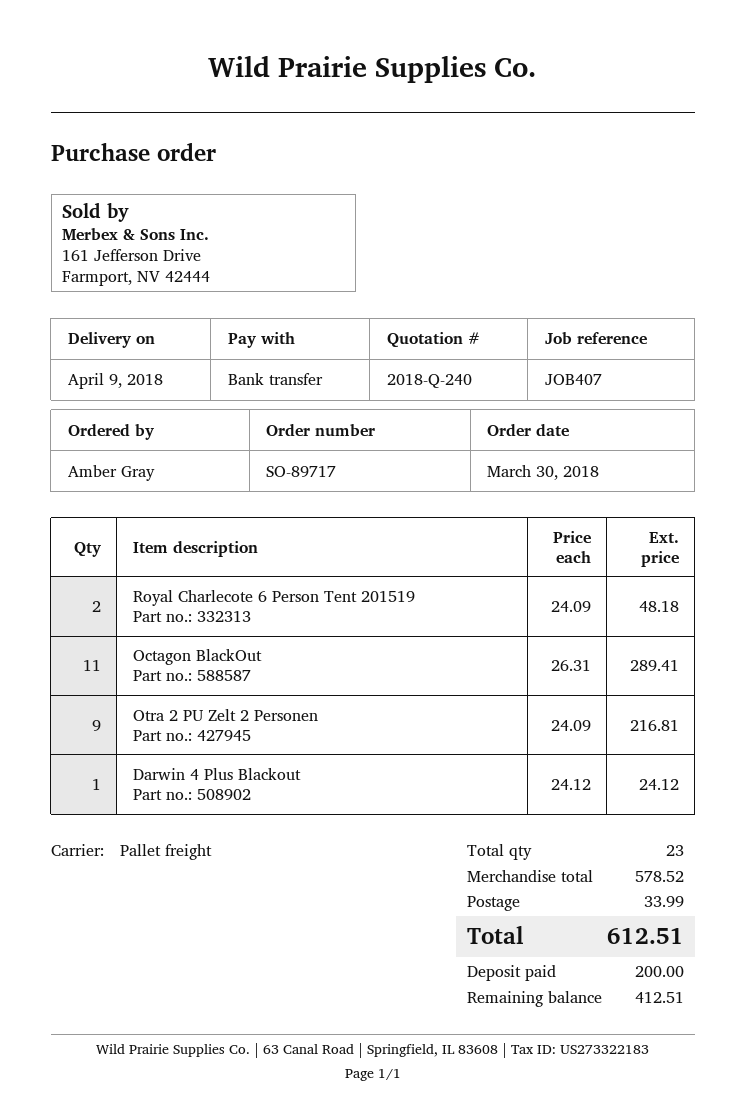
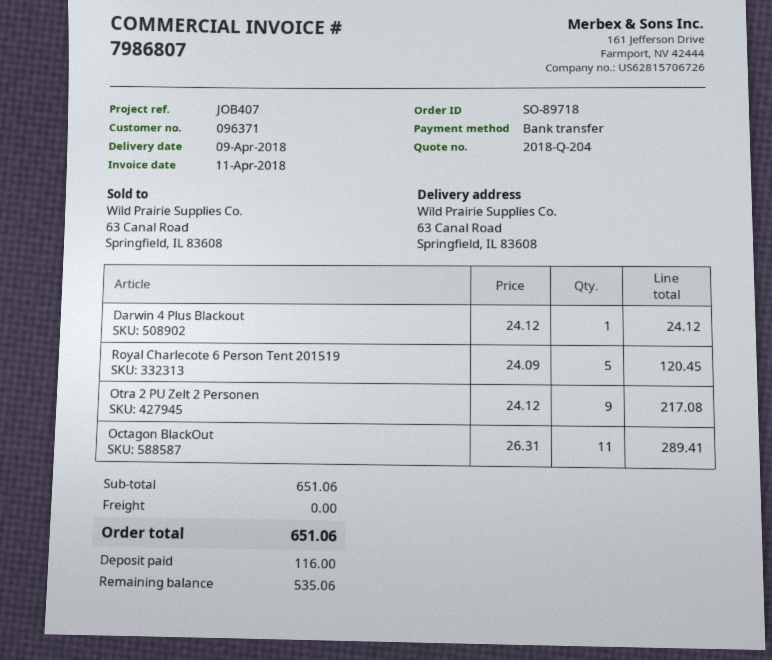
quote number: 2018-Q-240 -> 2018-Q-204
order number: SO-89717 -> SO-89718
Royal Charlecote 6 Person Tent 201519: 2 x 24.09 = 48.18 -> 5 x 24.09 = 120.45
Otra 2 PU Zelt 2 Personen: 9 x 24.09 = 216.81 -> 9 x 24.12 = 217.08
subtotal: 578.52 -> 651.06
shipping: 33.99 -> 0.00
total: 612.51 -> 651.06
deposit: 200.00 -> 116.00
balance: 412.51 -> 535.06

